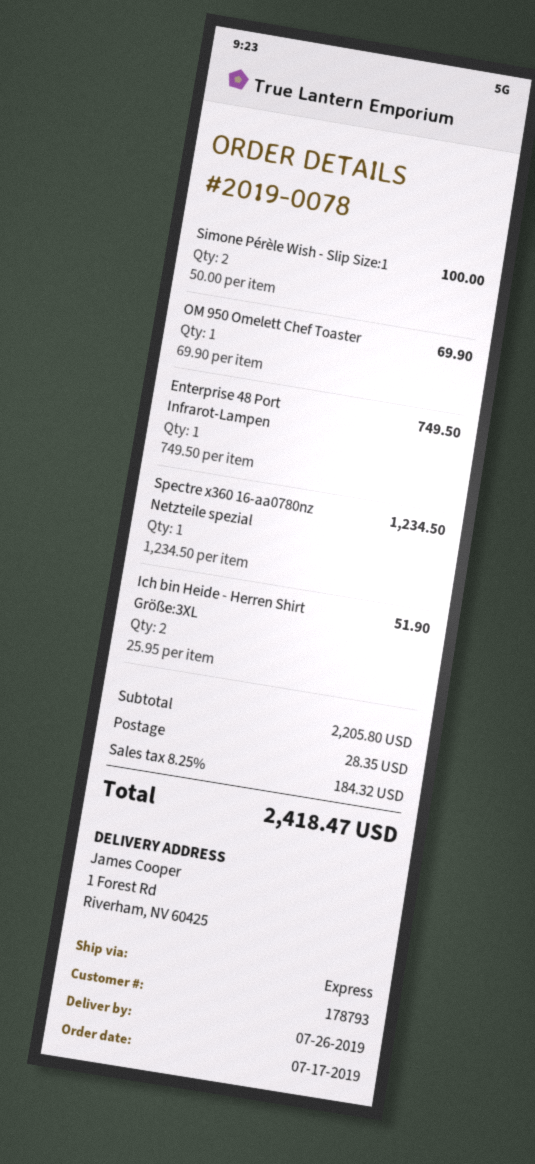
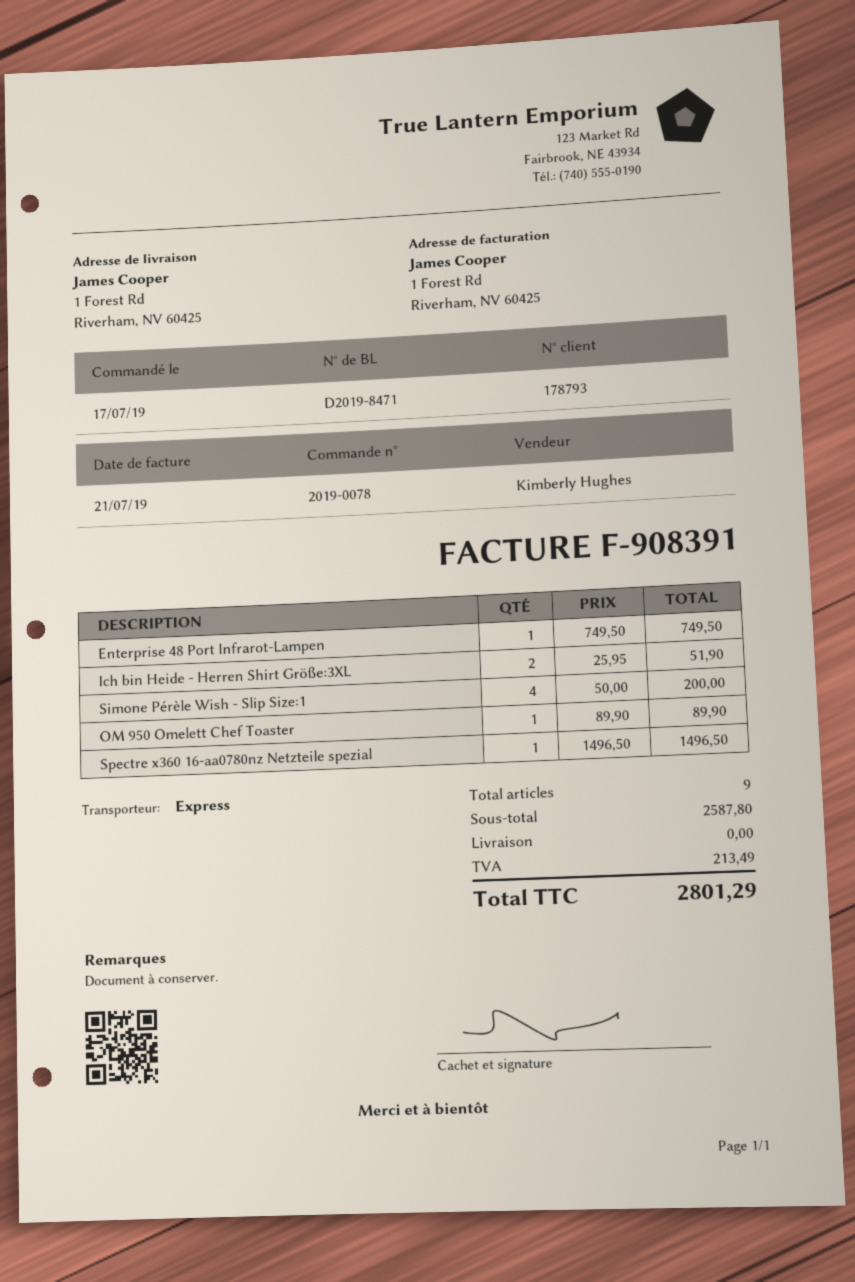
Simone Pérèle Wish - Slip Size:1: 2 x 50.00 = 100.00 -> 4 x 50.00 = 200.00
OM 950 Omelett Chef Toaster: 1 x 69.90 = 69.90 -> 1 x 89.90 = 89.90
Spectre x360 16-aa0780nz Netzteile spezial: 1 x 1234.50 = 1234.50 -> 1 x 1496.50 = 1496.50
subtotal: 2205.80 -> 2587.80
shipping: 28.35 -> 0.00
tax: 184.32 -> 213.49
total: 2418.47 -> 2801.29

